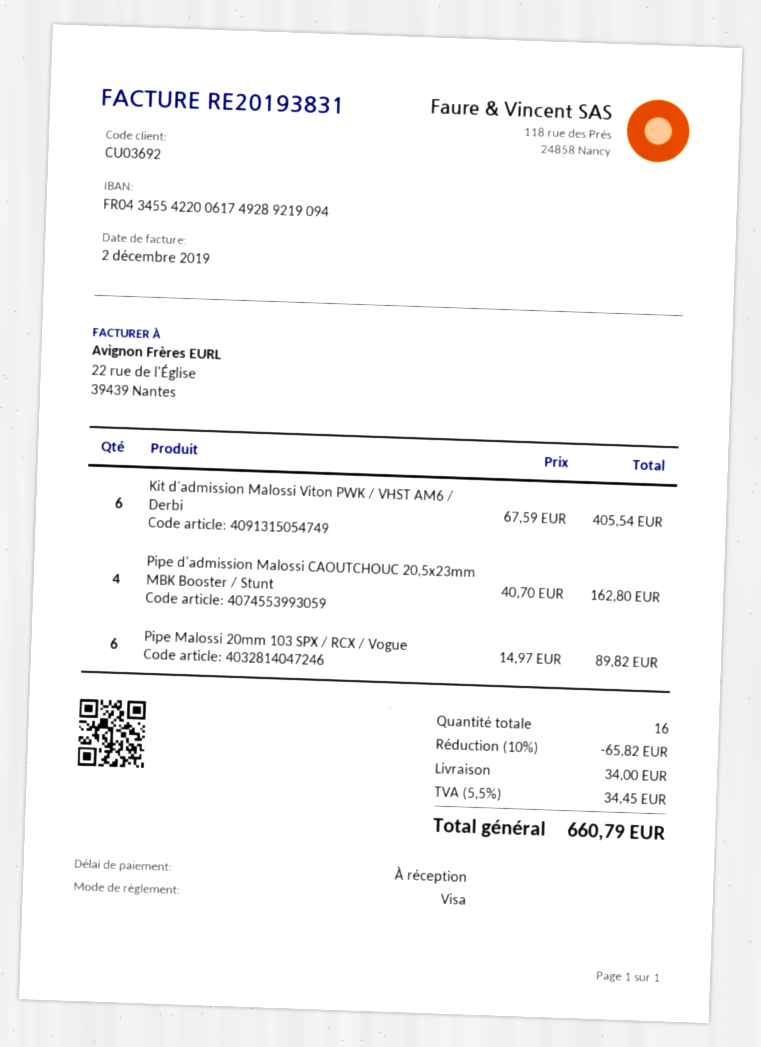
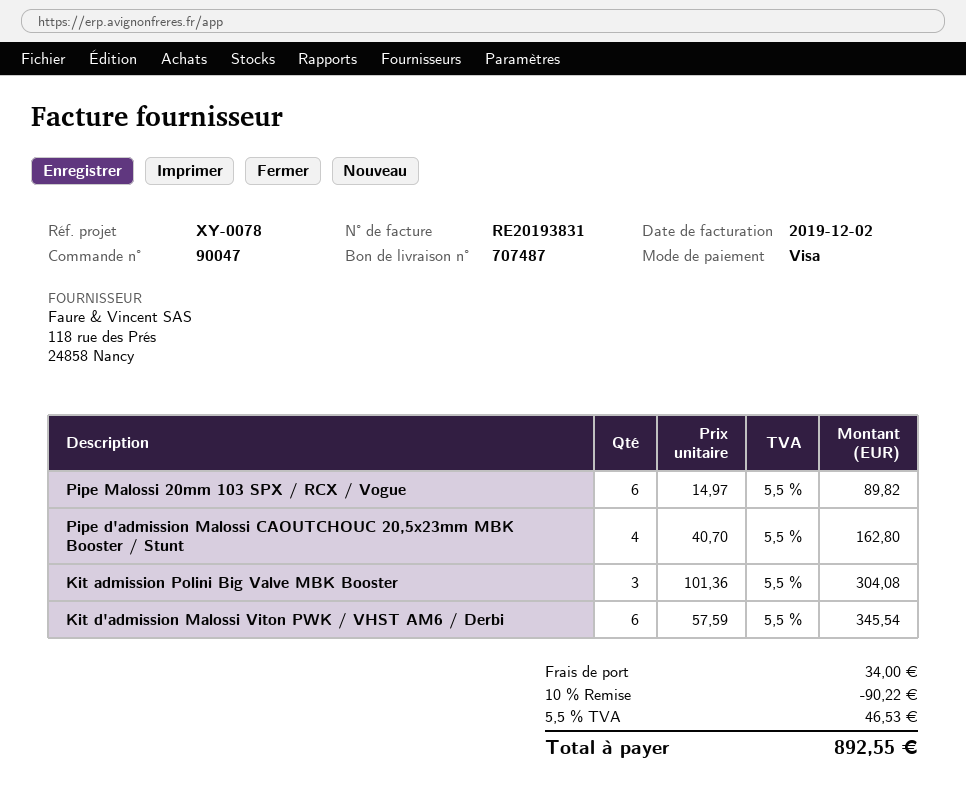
Kit d'admission Malossi Viton PWK / VHST AM6 / Derbi: 6 x 67.59 = 405.54 -> 6 x 57.59 = 345.54
Kit admission Polini Big Valve MBK Booster: none -> 3 x 101.36 = 304.08
discount: 10% = 65.82 -> 10% = 90.22
tax: 5.5% = 34.45 -> 5.5% = 46.53
total: 660.79 -> 892.55

